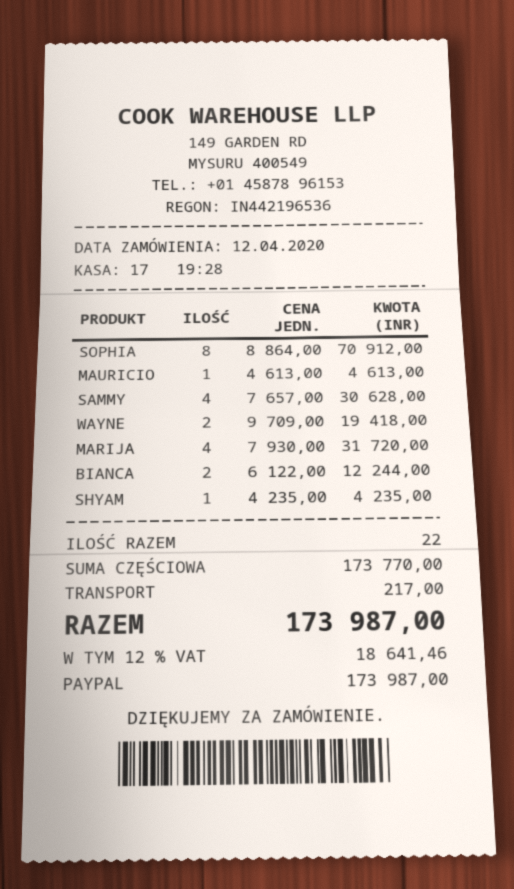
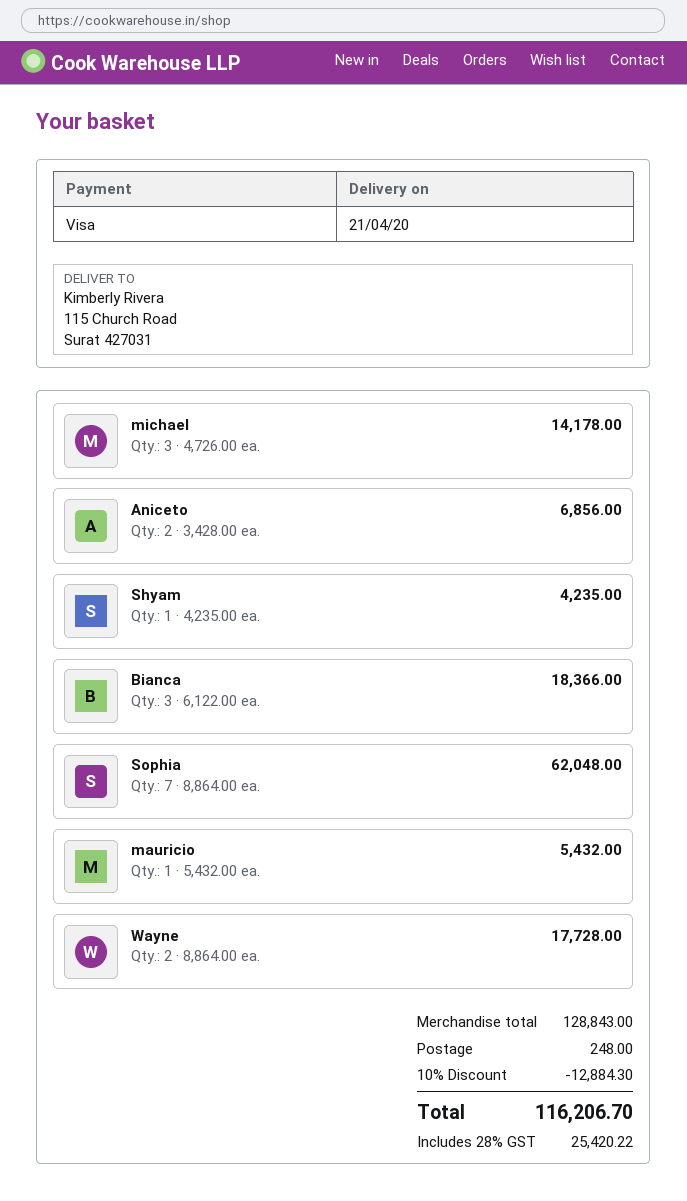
payment method: PayPal -> Visa
SOPHIA: 8 x 8864.00 = 70912.00 -> 7 x 8864.00 = 62048.00
MAURICIO: 1 x 4613.00 = 4613.00 -> 1 x 5432.00 = 5432.00
SAMMY: 4 x 7657.00 = 30628.00 -> none
WAYNE: 2 x 9709.00 = 19418.00 -> 2 x 8864.00 = 17728.00
MARIJA: 4 x 7930.00 = 31720.00 -> none
BIANCA: 2 x 6122.00 = 12244.00 -> 3 x 6122.00 = 18366.00
michael: none -> 3 x 4726.00 = 14178.00
Aniceto: none -> 2 x 3428.00 = 6856.00
subtotal: 173770.00 -> 128843.00
discount: none -> 10% = 12884.30
shipping: 217.00 -> 248.00
tax: 12% = 18641.46 -> 28% = 25420.22
total: 173987.00 -> 116206.70

